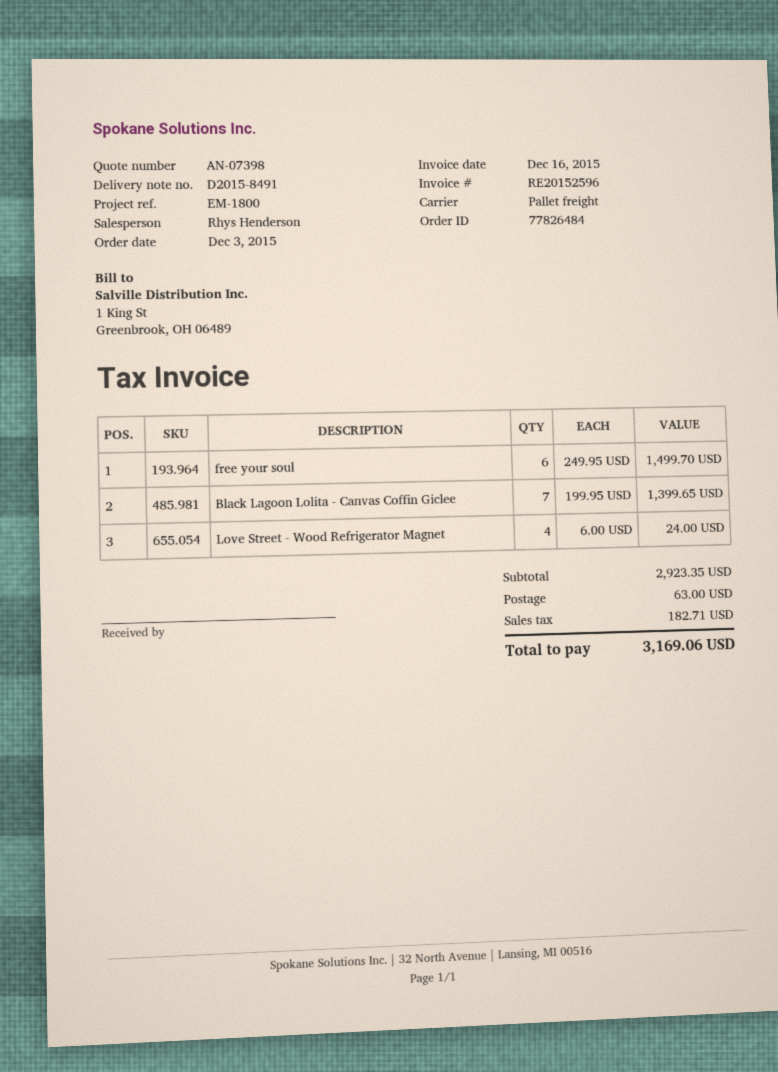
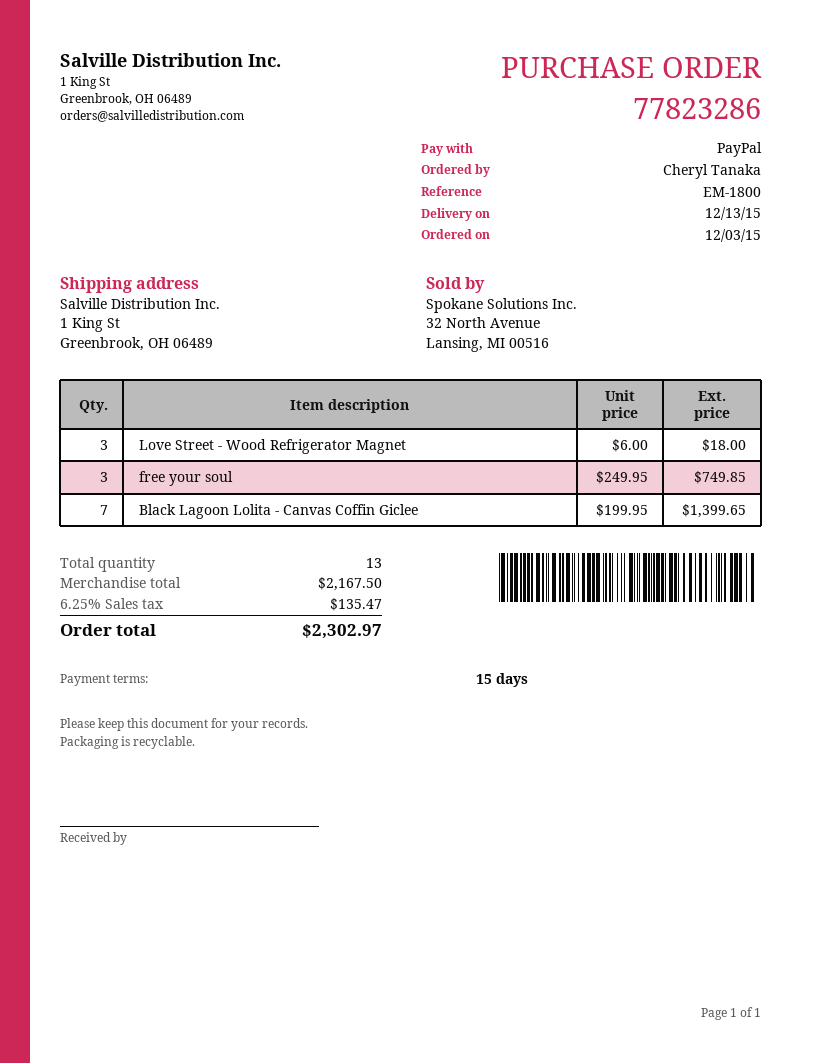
order number: 77826484 -> 77823286
free your soul: 6 x 249.95 = 1499.70 -> 3 x 249.95 = 749.85
Love Street - Wood Refrigerator Magnet: 4 x 6.00 = 24.00 -> 3 x 6.00 = 18.00
subtotal: 2923.35 -> 2167.50
shipping: 63.00 -> none
tax: 182.71 -> 135.47
total: 3169.06 -> 2302.97

